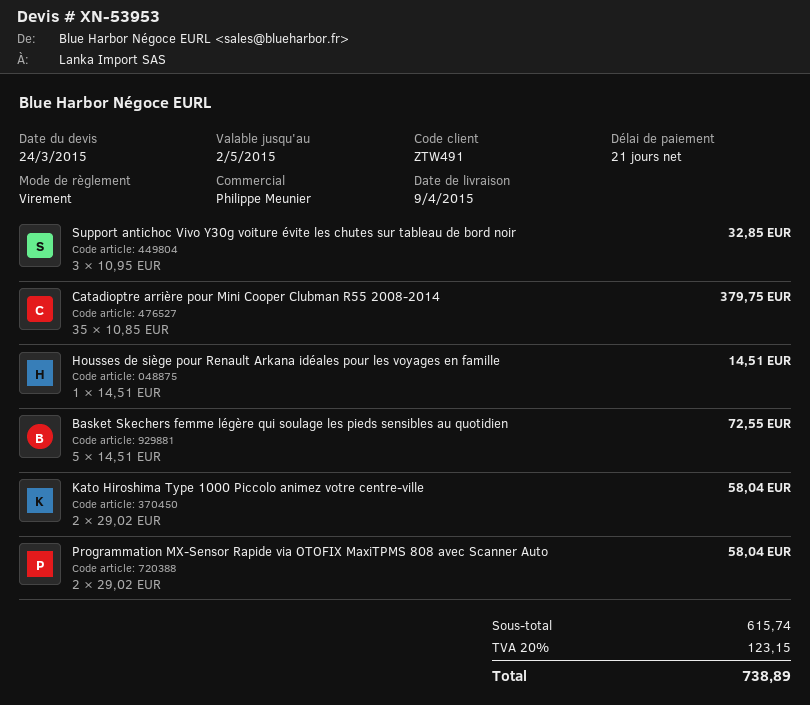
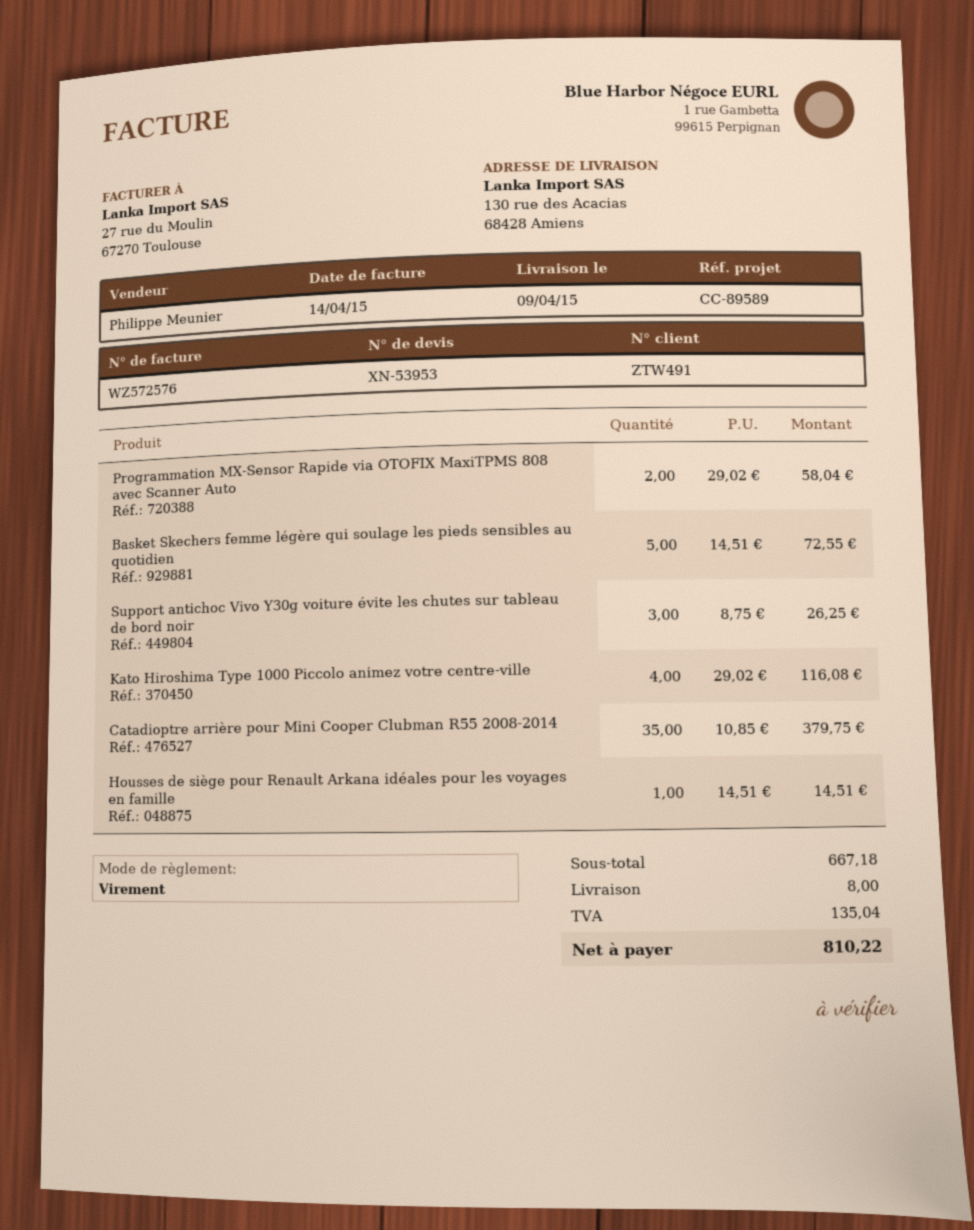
Support antichoc Vivo Y30g voiture évite les chutes sur tableau de bord noir: 3 x 10.95 = 32.85 -> 3 x 8.75 = 26.25
Kato Hiroshima Type 1000 Piccolo animez votre centre-ville: 2 x 29.02 = 58.04 -> 4 x 29.02 = 116.08
subtotal: 615.74 -> 667.18
shipping: none -> 8.00
tax: 123.15 -> 135.04
total: 738.89 -> 810.22

